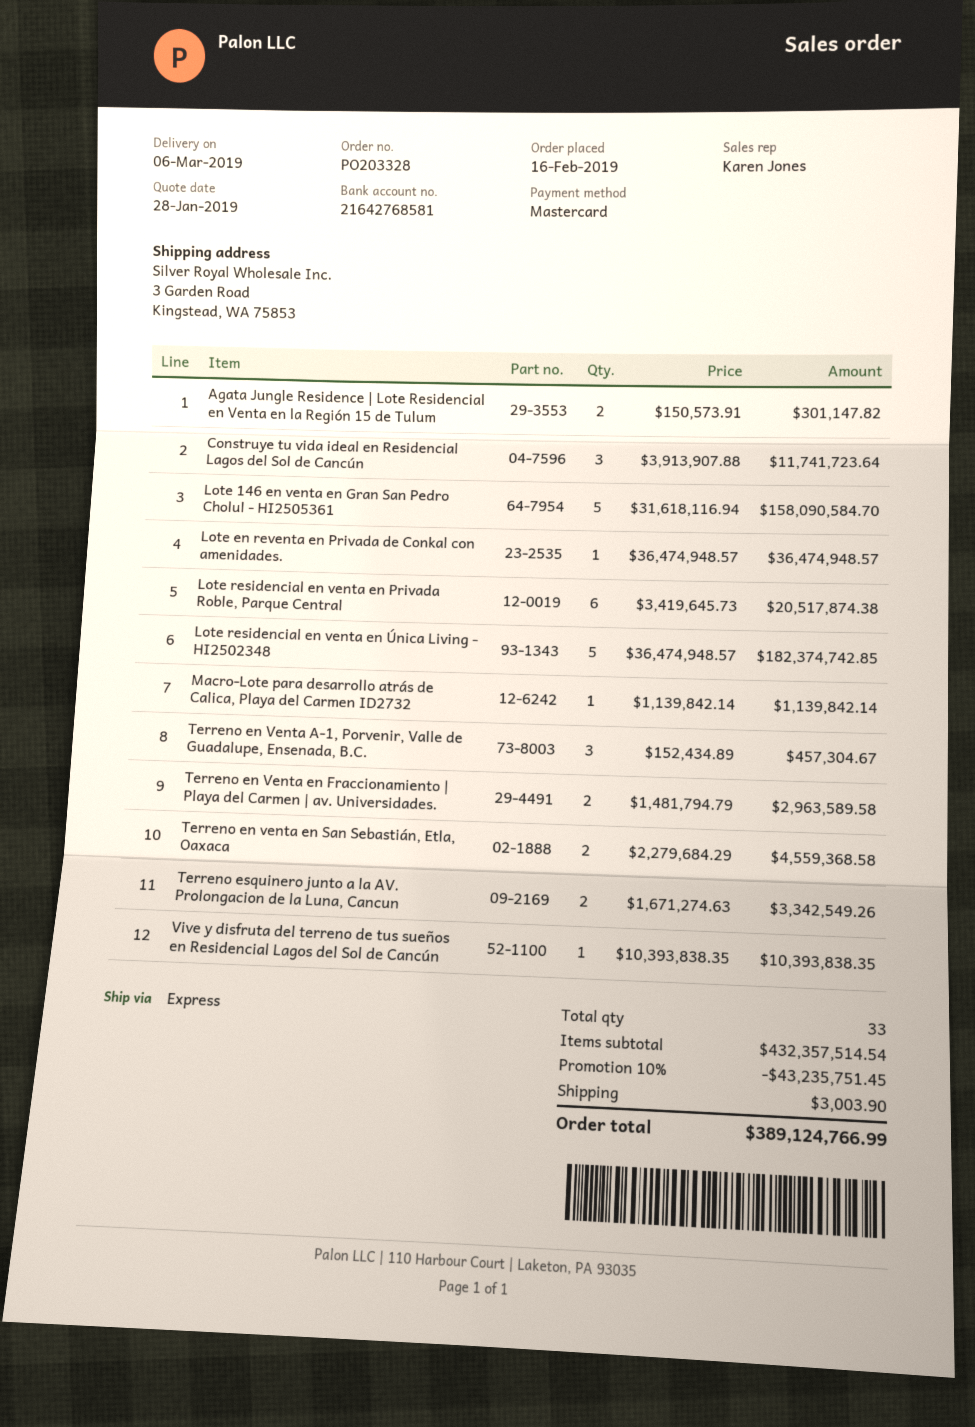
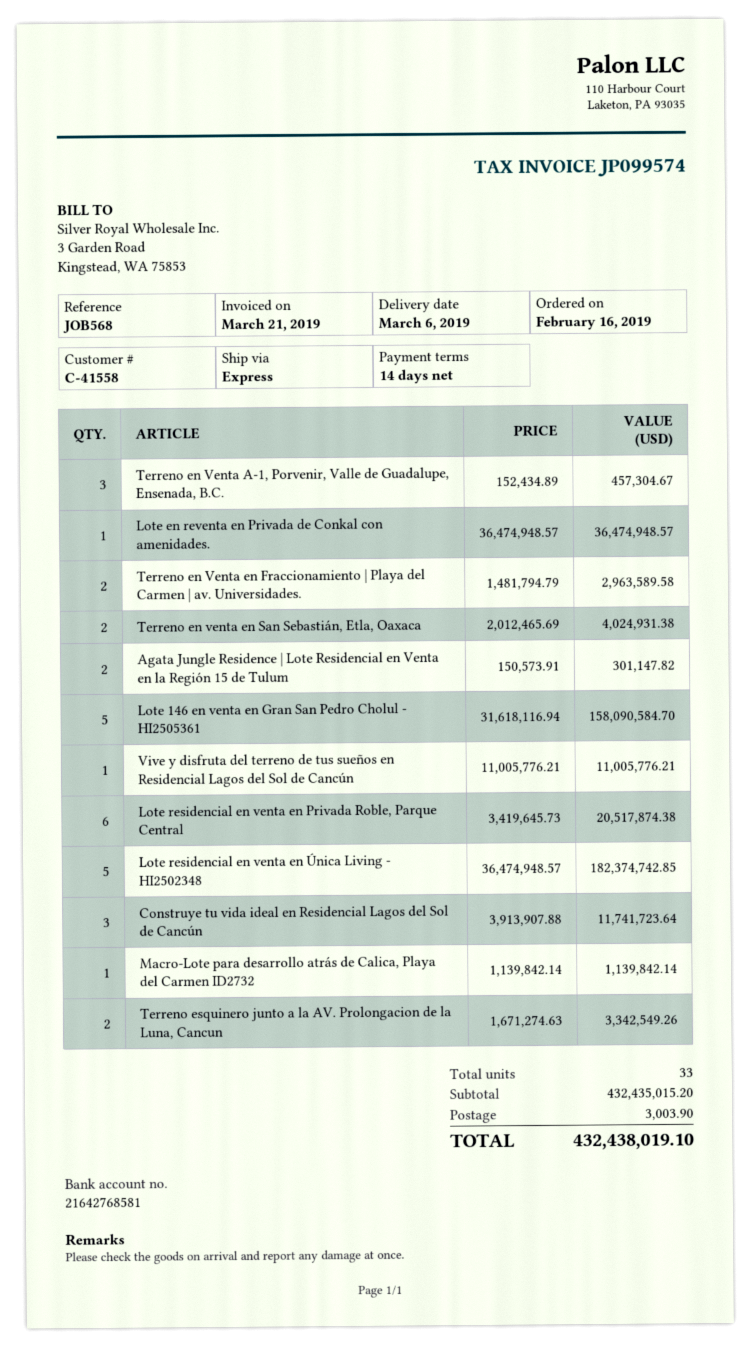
Terreno en venta en San Sebastián, Etla, Oaxaca: 2 x 2279684.29 = 4559368.58 -> 2 x 2012465.69 = 4024931.38
Vive y disfruta del terreno de tus sueños en Residencial Lagos del Sol de Cancún: 1 x 10393838.35 = 10393838.35 -> 1 x 11005776.21 = 11005776.21
subtotal: 432357514.54 -> 432435015.20
discount: 10% = 43235751.45 -> none
total: 389124766.99 -> 432438019.10

